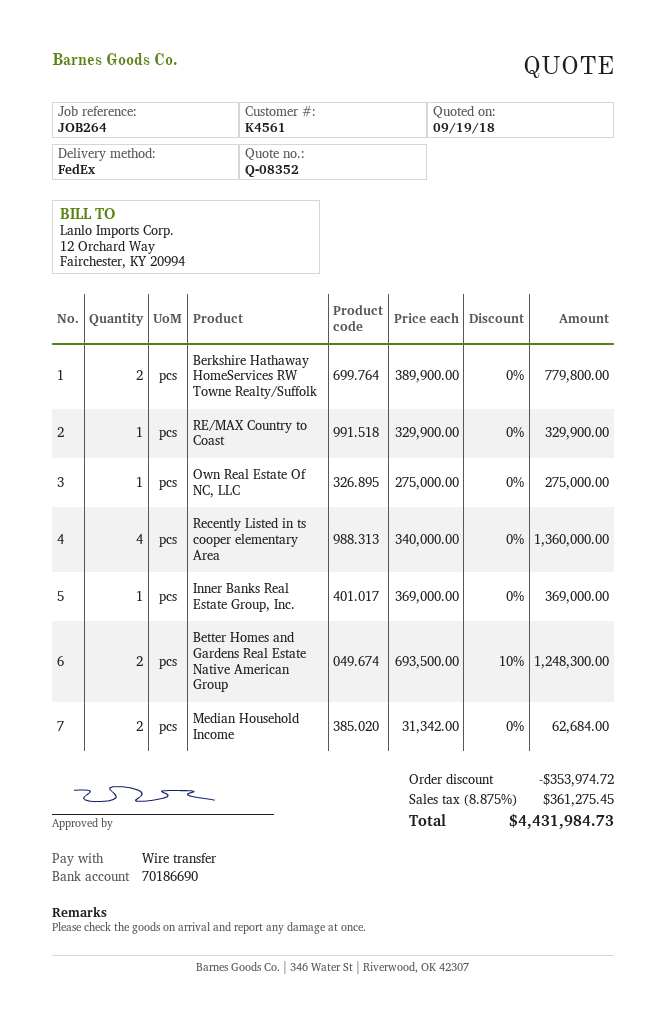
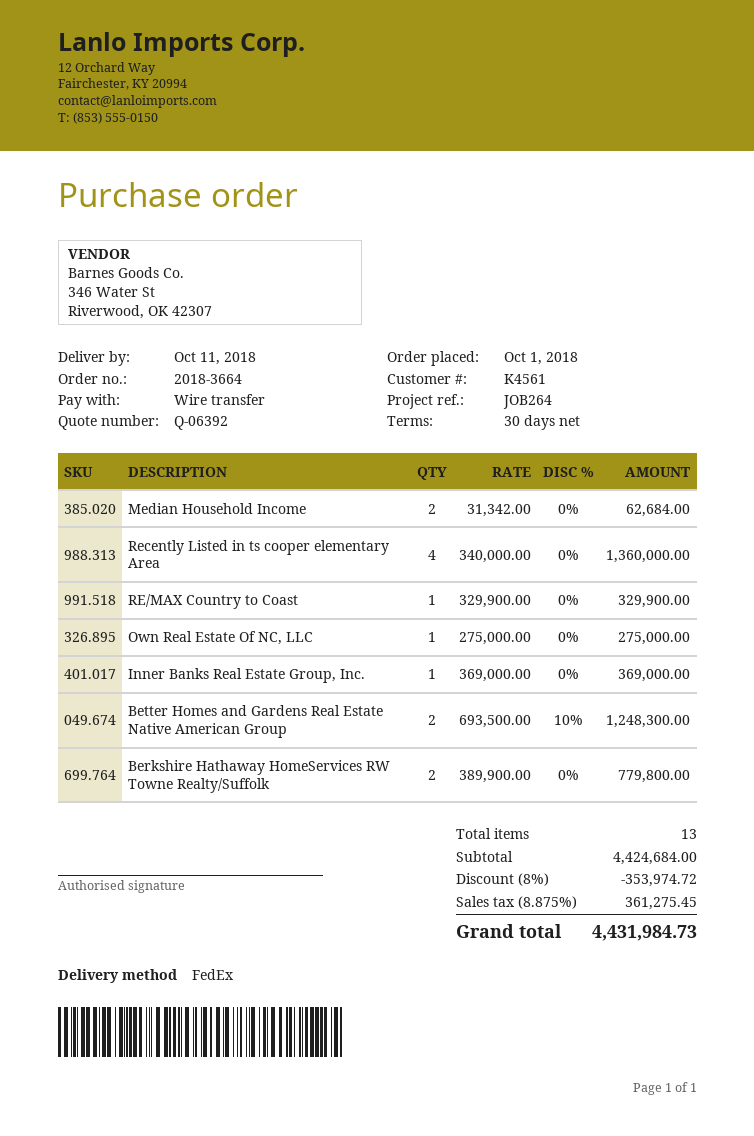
quote number: Q-08352 -> Q-06392

